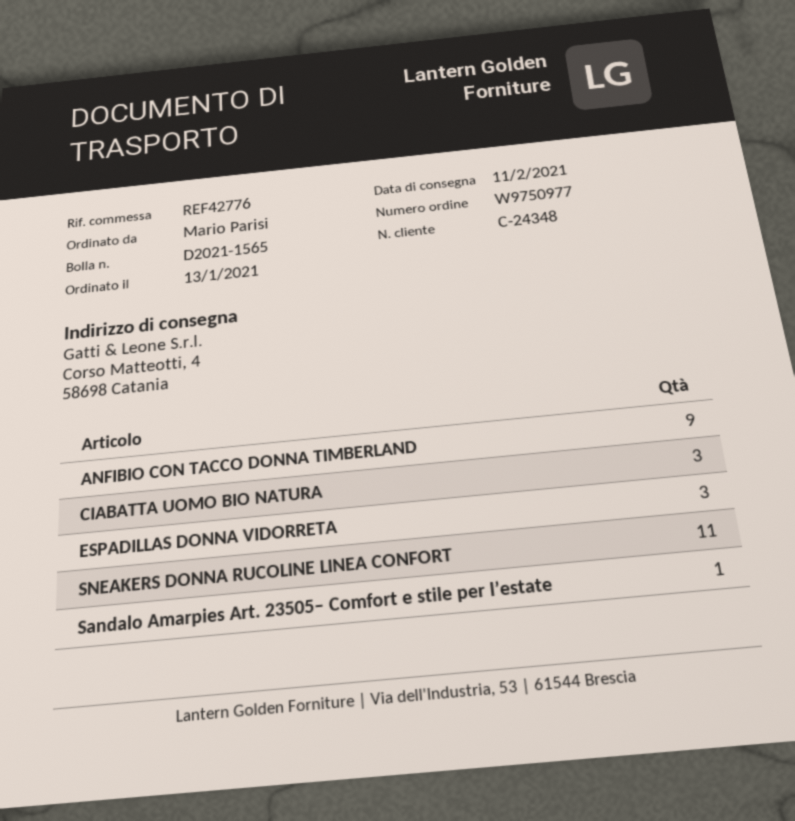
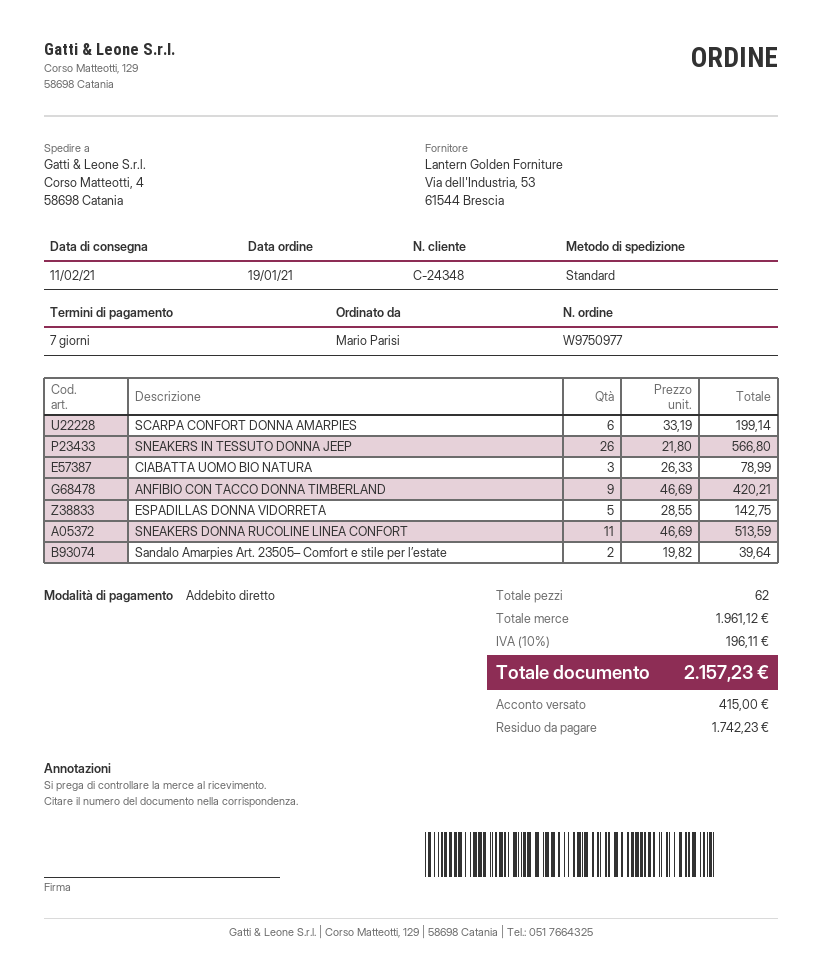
order date: 2021-01-13 -> 2021-01-19
ESPADILLAS DONNA VIDORRETA: 3 -> 5
Sandalo Amarpies Art. 23505– Comfort e stile per l’estate: 1 -> 2
SCARPA CONFORT DONNA AMARPIES: none -> 6
SNEAKERS IN TESSUTO DONNA JEEP: none -> 26

